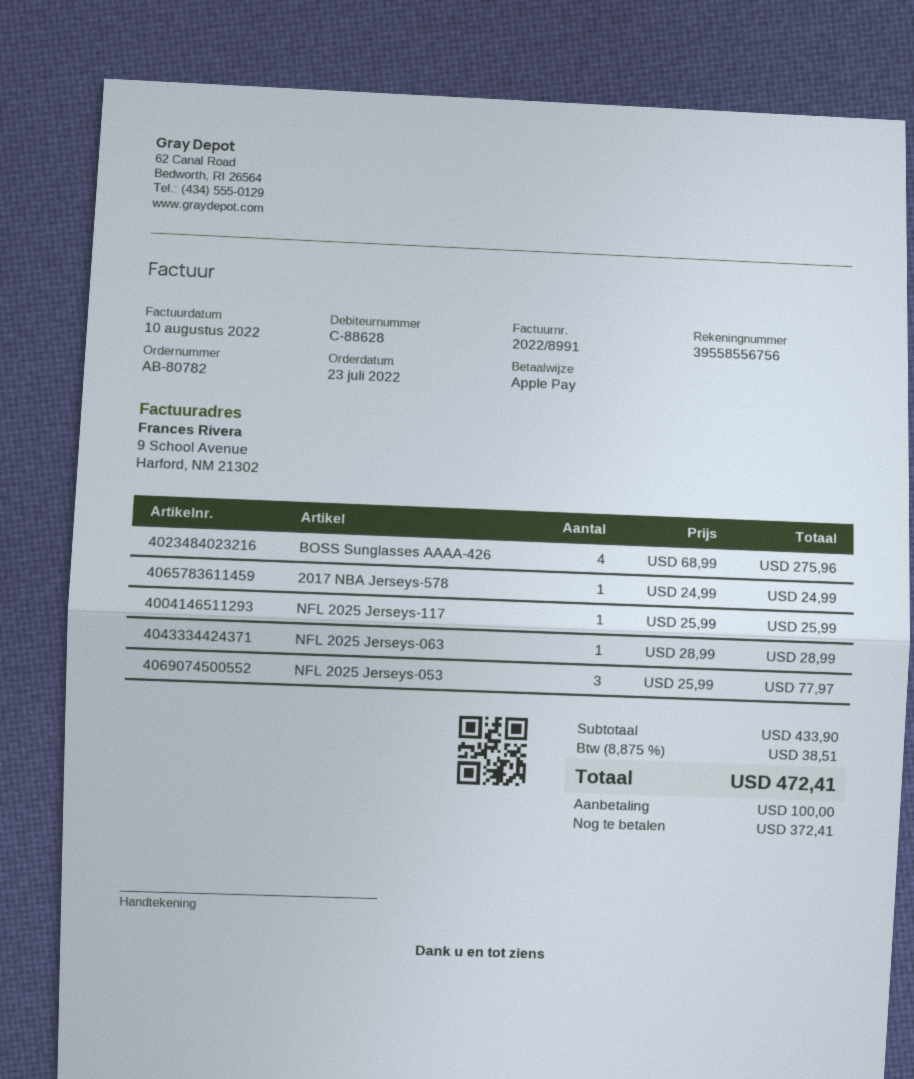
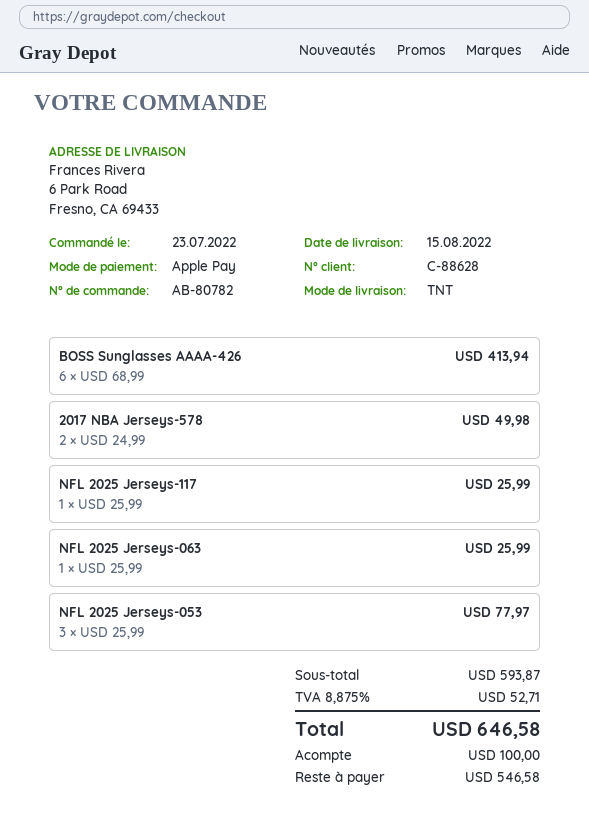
BOSS Sunglasses AAAA-426: 4 x 68.99 = 275.96 -> 6 x 68.99 = 413.94
2017 NBA Jerseys-578: 1 x 24.99 = 24.99 -> 2 x 24.99 = 49.98
NFL 2025 Jerseys-063: 1 x 28.99 = 28.99 -> 1 x 25.99 = 25.99
subtotal: 433.90 -> 593.87
tax: 8.875% = 38.51 -> 8.875% = 52.71
total: 472.41 -> 646.58
balance: 372.41 -> 546.58

